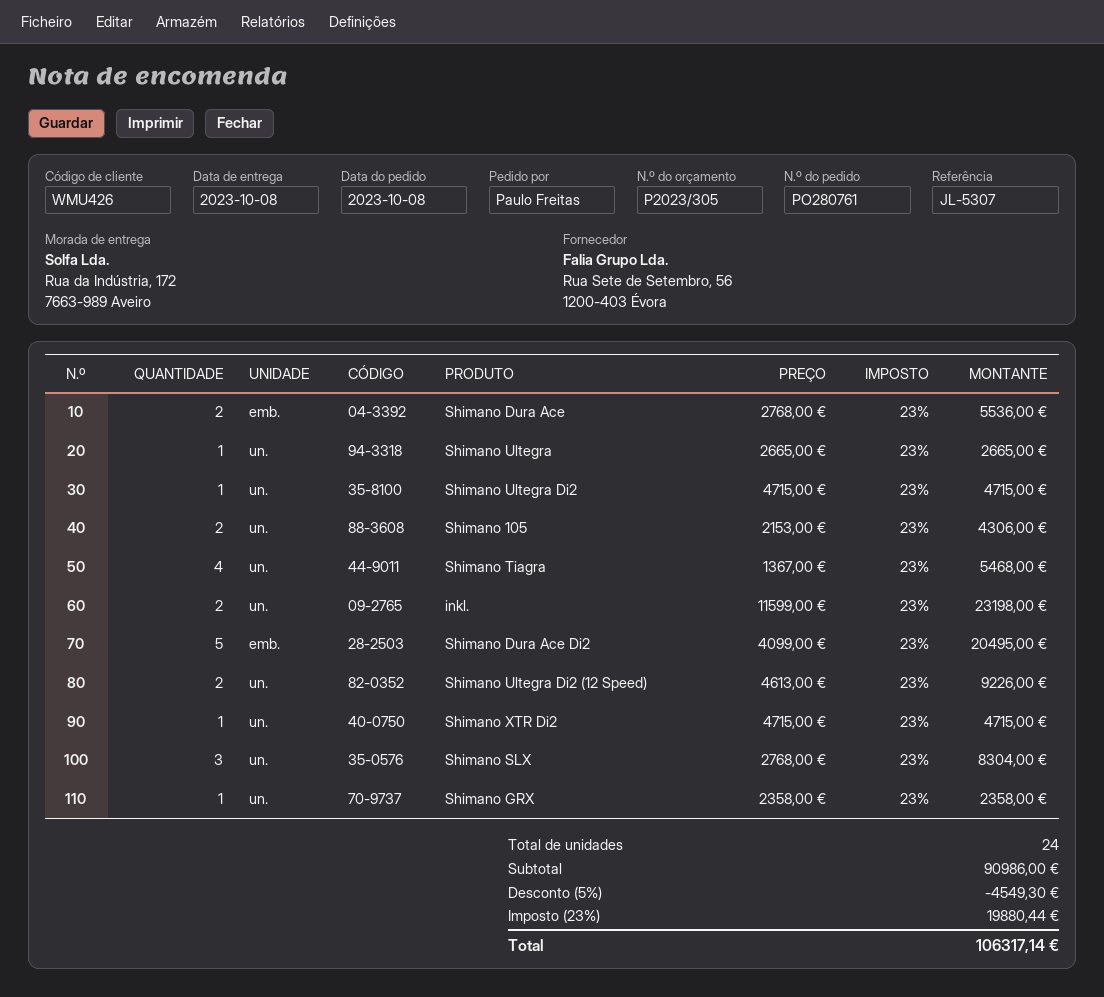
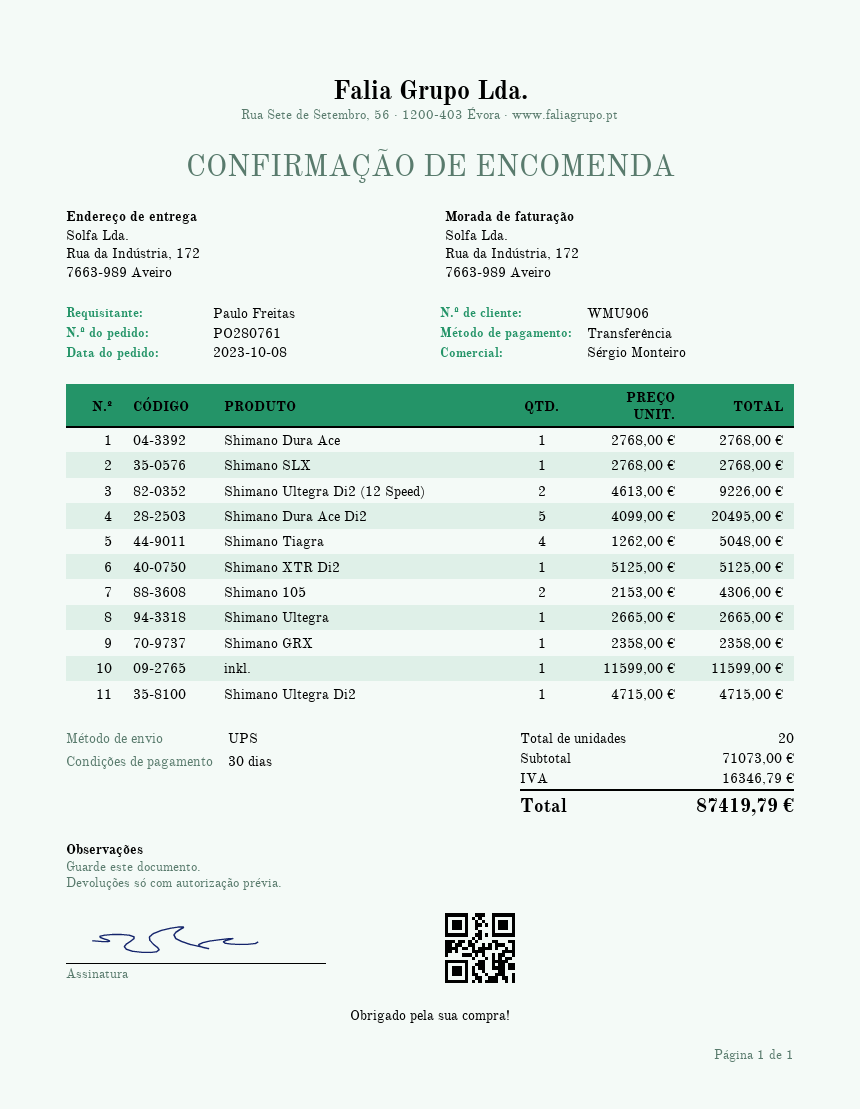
customer number: WMU426 -> WMU906
Shimano Dura Ace: 2 x 2768.00 = 5536.00 -> 1 x 2768.00 = 2768.00
Shimano Tiagra: 4 x 1367.00 = 5468.00 -> 4 x 1262.00 = 5048.00
inkl.: 2 x 11599.00 = 23198.00 -> 1 x 11599.00 = 11599.00
Shimano XTR Di2: 1 x 4715.00 = 4715.00 -> 1 x 5125.00 = 5125.00
Shimano SLX: 3 x 2768.00 = 8304.00 -> 1 x 2768.00 = 2768.00
total quantity: 24 -> 20
subtotal: 90986.00 -> 71073.00
discount: 5% = 4549.30 -> none
tax: 19880.44 -> 16346.79
total: 106317.14 -> 87419.79

